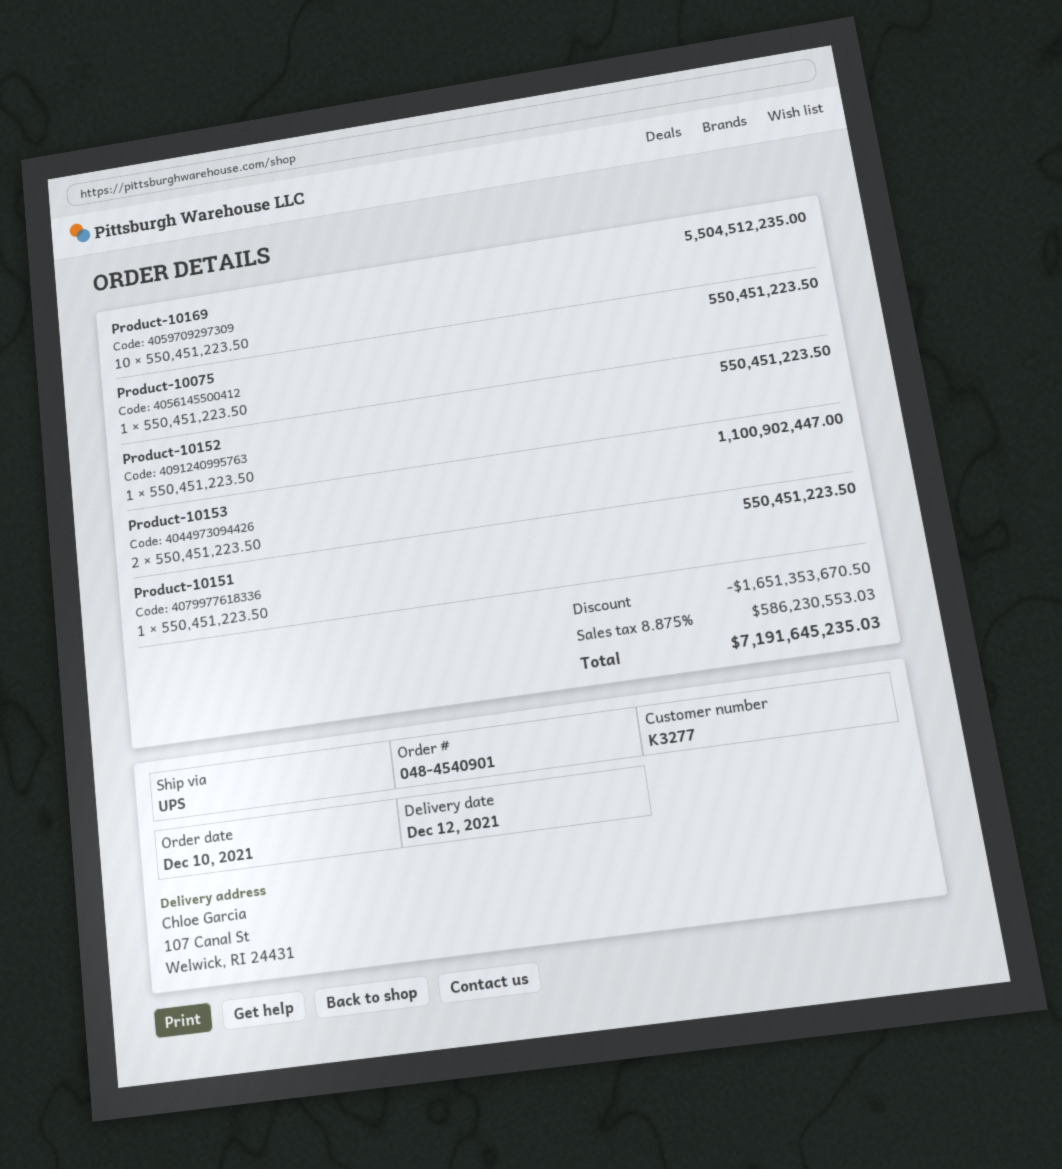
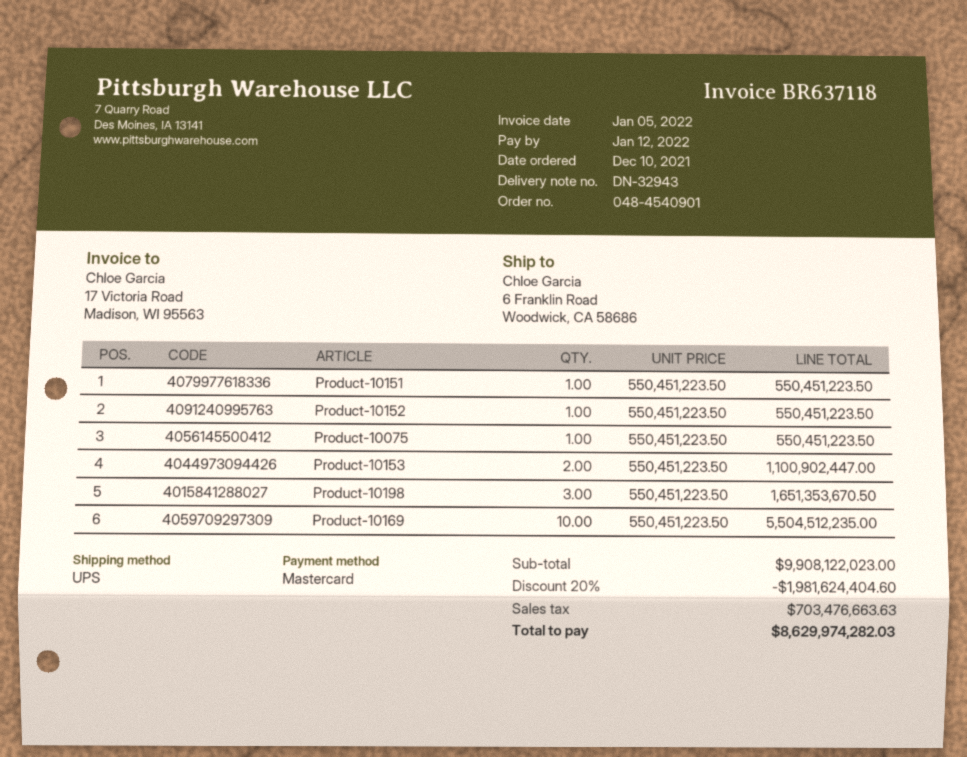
ship to: 107 Canal St, Welwick, RI 24431 -> 6 Franklin Road, Woodwick, CA 58686
Product-10198: none -> 3 x 550451223.50 = 1651353670.50
discount: 1651353670.50 -> 1981624404.60
tax: 586230553.03 -> 703476663.63
total: 7191645235.03 -> 8629974282.03

